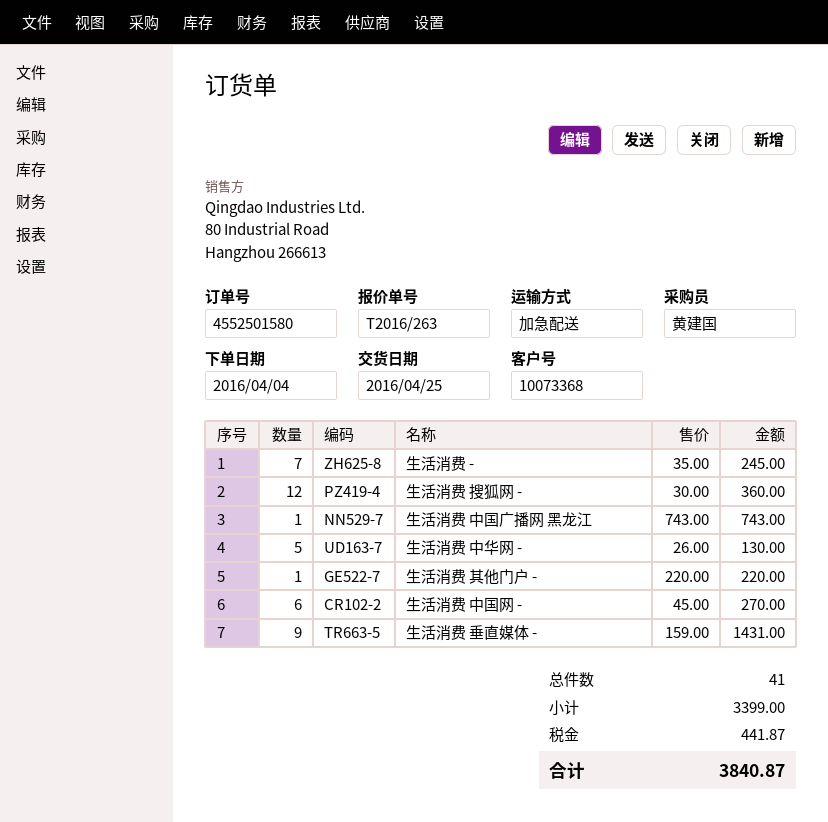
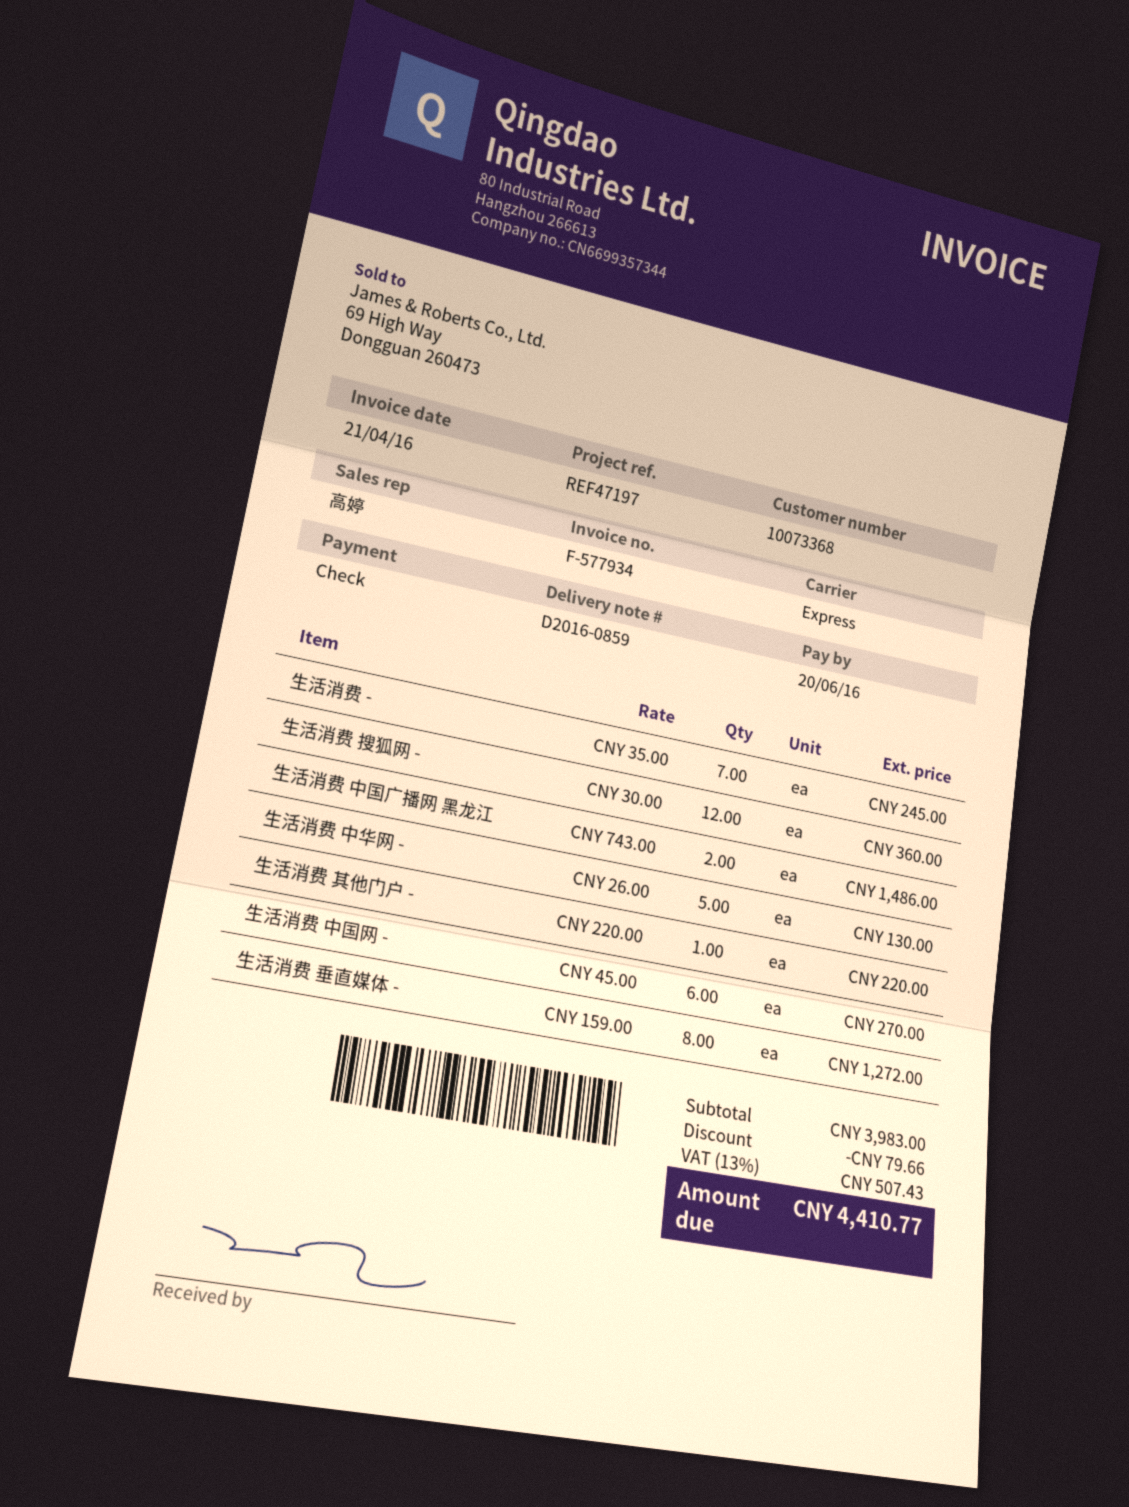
生活消费 中国广播网 黑龙江: 1 x 743.00 = 743.00 -> 2 x 743.00 = 1486.00
生活消费 垂直媒体 -: 9 x 159.00 = 1431.00 -> 8 x 159.00 = 1272.00
subtotal: 3399.00 -> 3983.00
discount: none -> 79.66
tax: 441.87 -> 507.43
total: 3840.87 -> 4410.77

